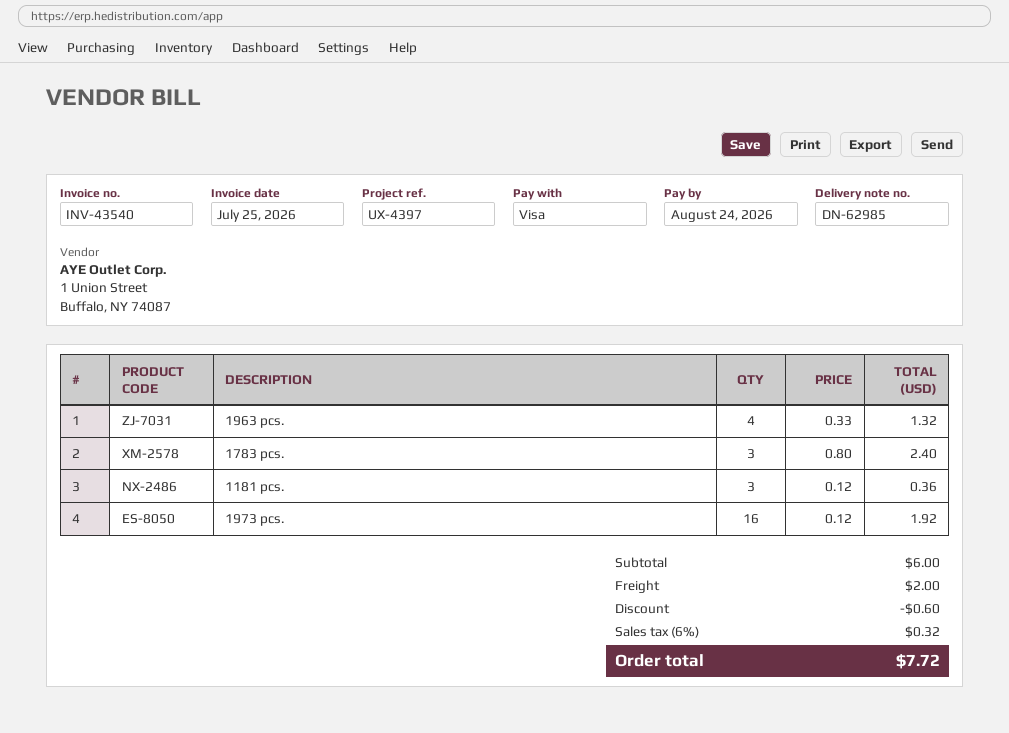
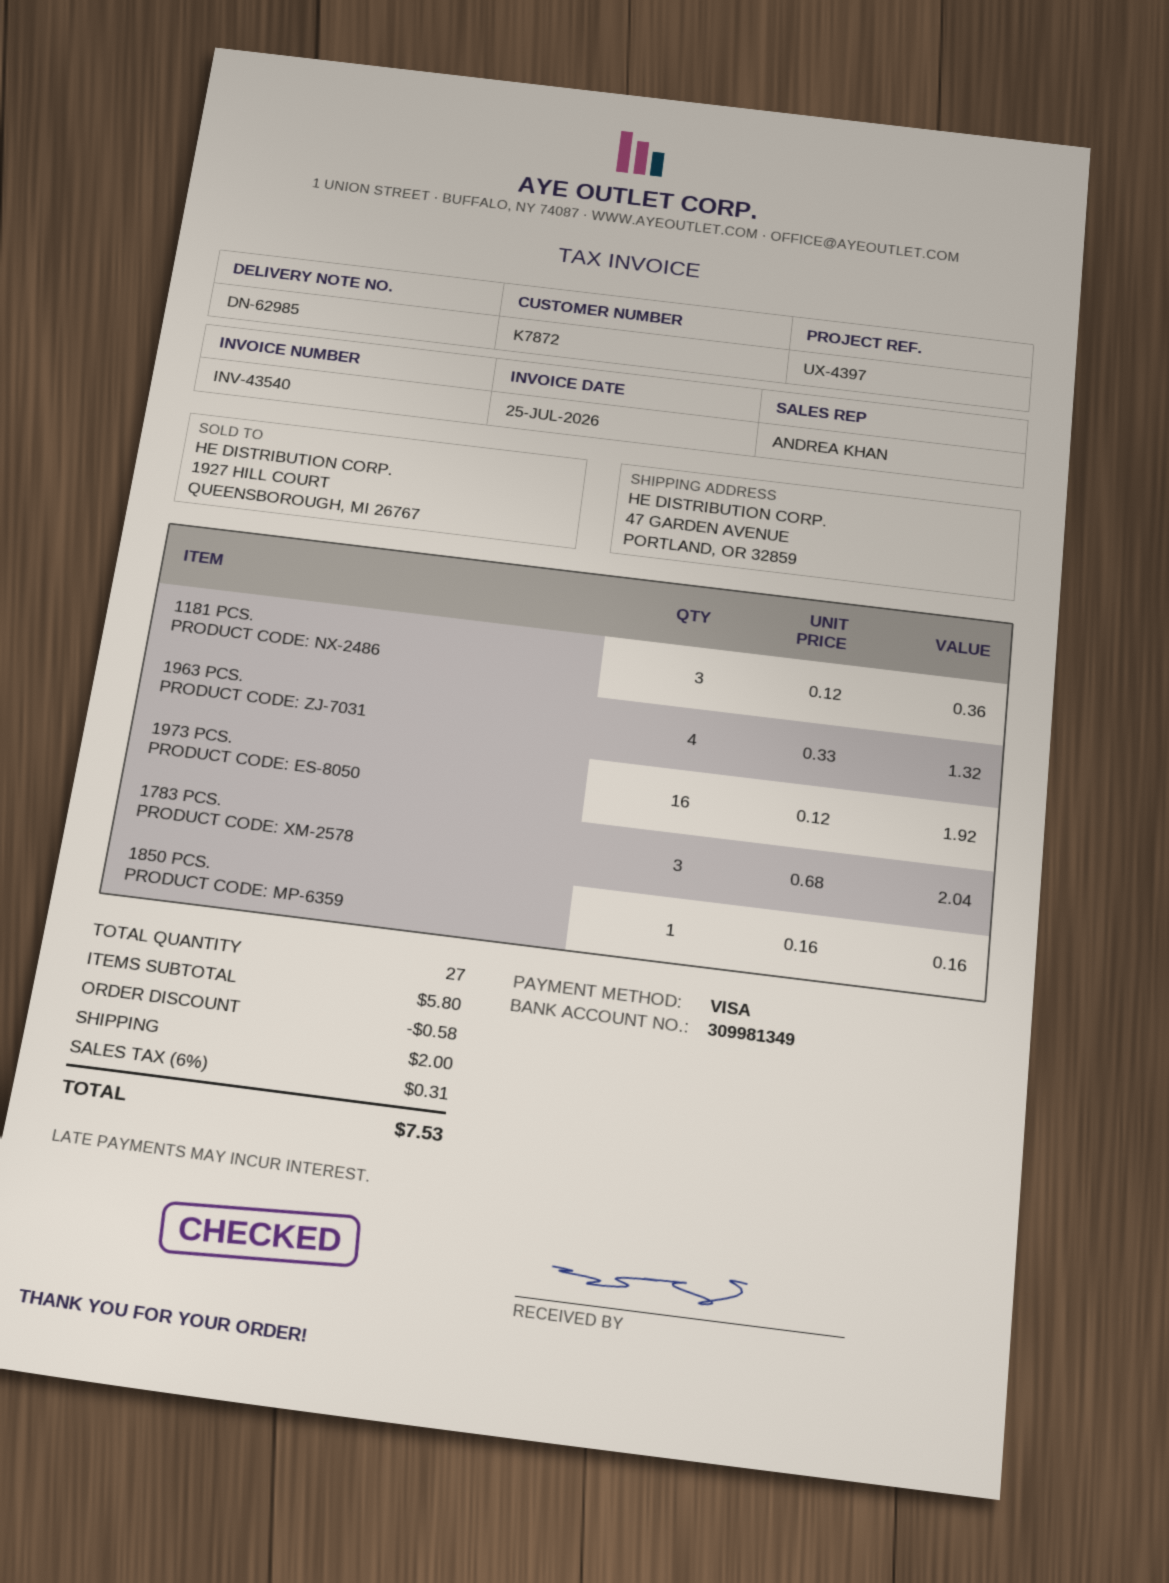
1783 pcs.: 3 x 0.80 = 2.40 -> 3 x 0.68 = 2.04
1850 PCS.: none -> 1 x 0.16 = 0.16
subtotal: 6.00 -> 5.80
discount: 0.60 -> 0.58
tax: 6% = 0.32 -> 6% = 0.31
total: 7.72 -> 7.53

